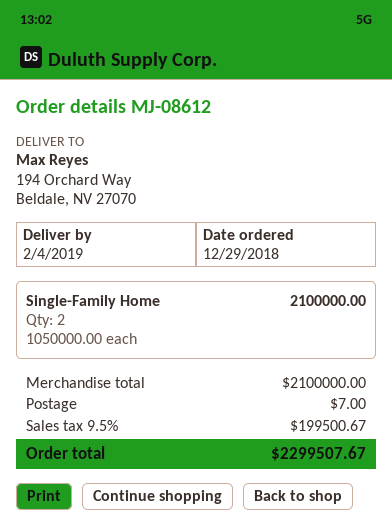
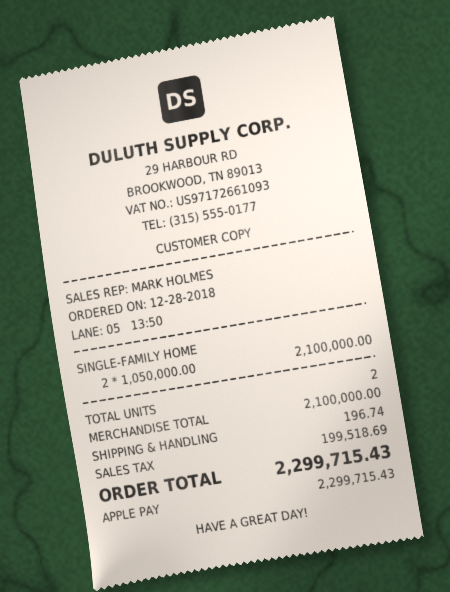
order date: 2018-12-29 -> 2018-12-28
shipping: 7.00 -> 196.74
tax: 199500.67 -> 199518.69
total: 2299507.67 -> 2299715.43

